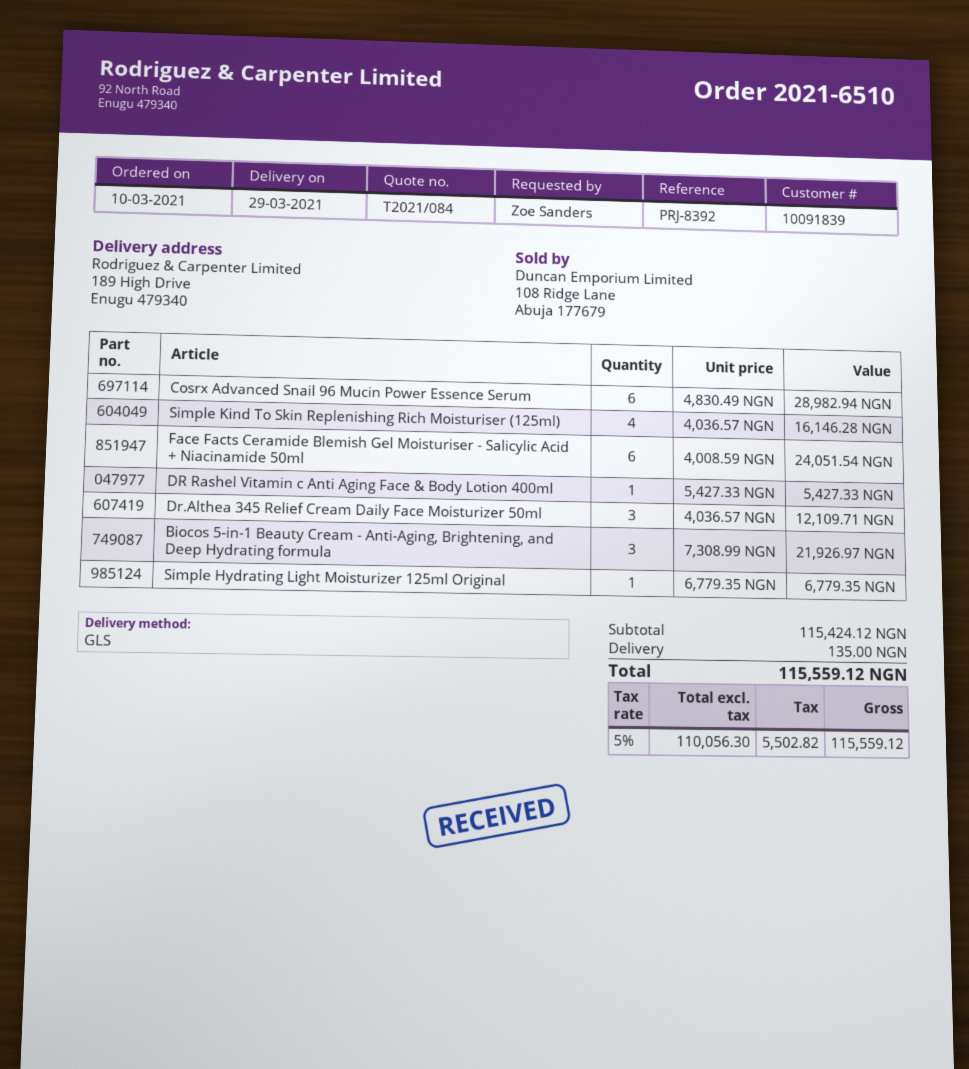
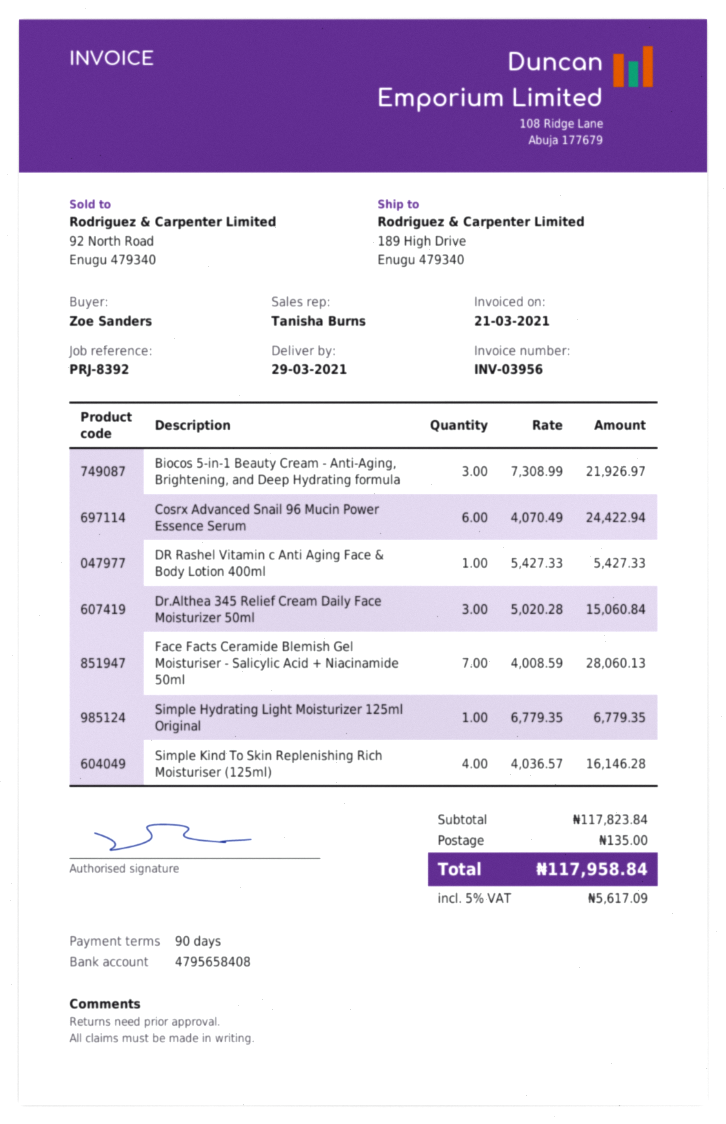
Cosrx Advanced Snail 96 Mucin Power Essence Serum: 6 x 4830.49 = 28982.94 -> 6 x 4070.49 = 24422.94
Face Facts Ceramide Blemish Gel Moisturiser - Salicylic Acid + Niacinamide 50ml: 6 x 4008.59 = 24051.54 -> 7 x 4008.59 = 28060.13
Dr.Althea 345 Relief Cream Daily Face Moisturizer 50ml: 3 x 4036.57 = 12109.71 -> 3 x 5020.28 = 15060.84
subtotal: 115424.12 -> 117823.84
tax: 5% = 5502.82 -> 5% = 5617.09
total: 115559.12 -> 117958.84

